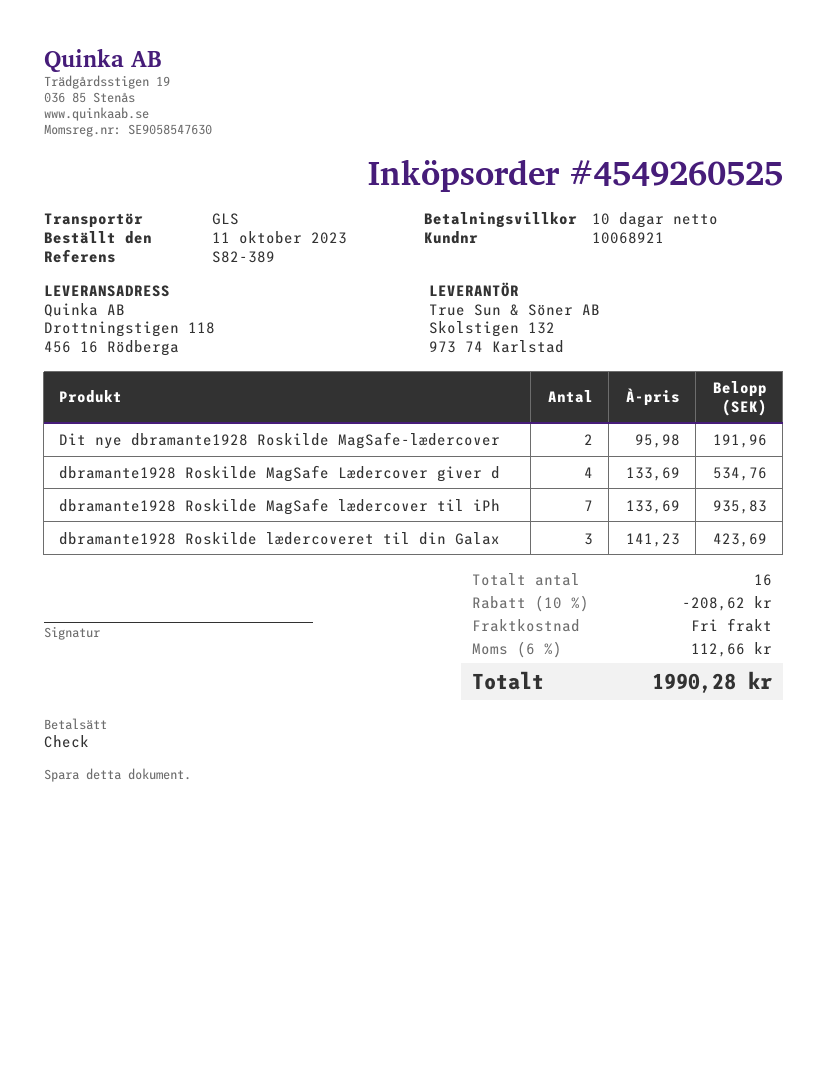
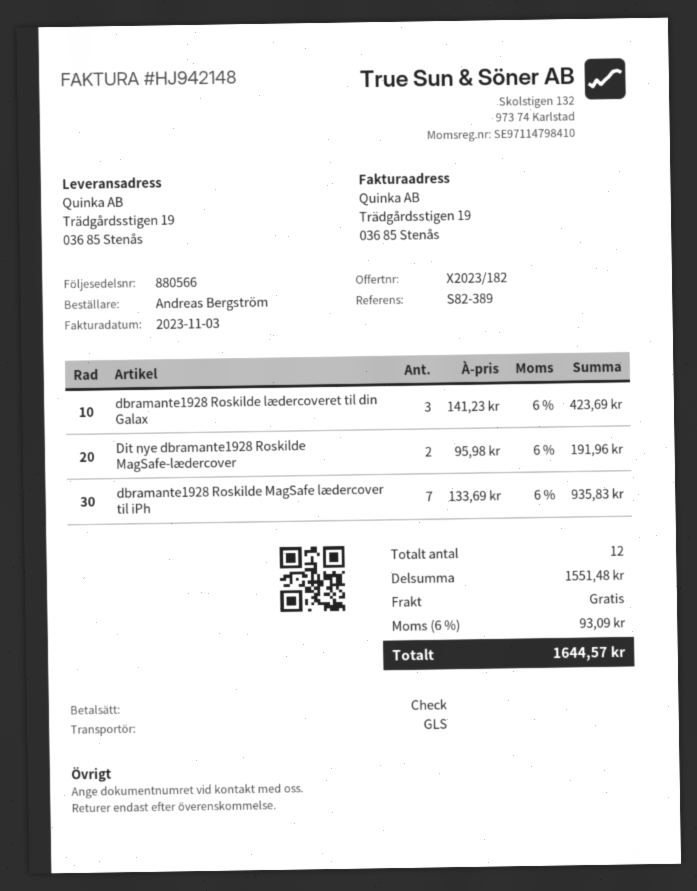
ship to: Drottningstigen 118, 456 16 Rödberga -> Trädgårdsstigen 19, 036 85 Stenås
dbramante1928 Roskilde MagSafe Lædercover giver d: 4 x 133.69 = 534.76 -> none
total quantity: 16 -> 12
discount: 10% = 208.62 -> none
tax: 6% = 112.66 -> 6% = 93.09
total: 1990.28 -> 1644.57

